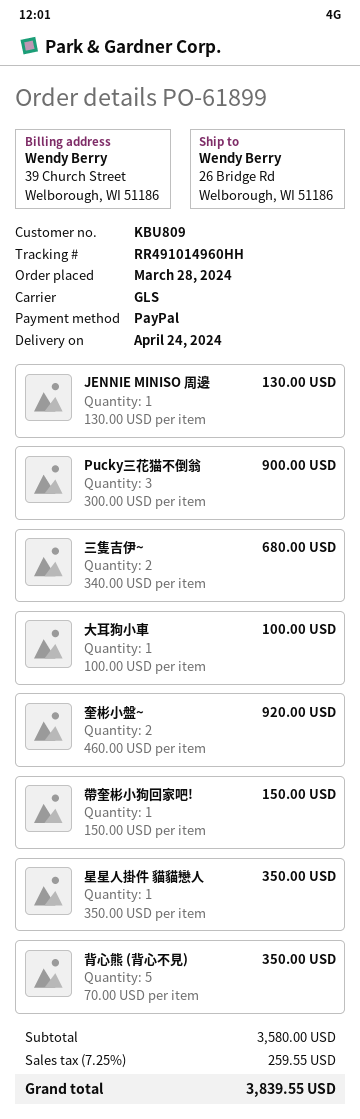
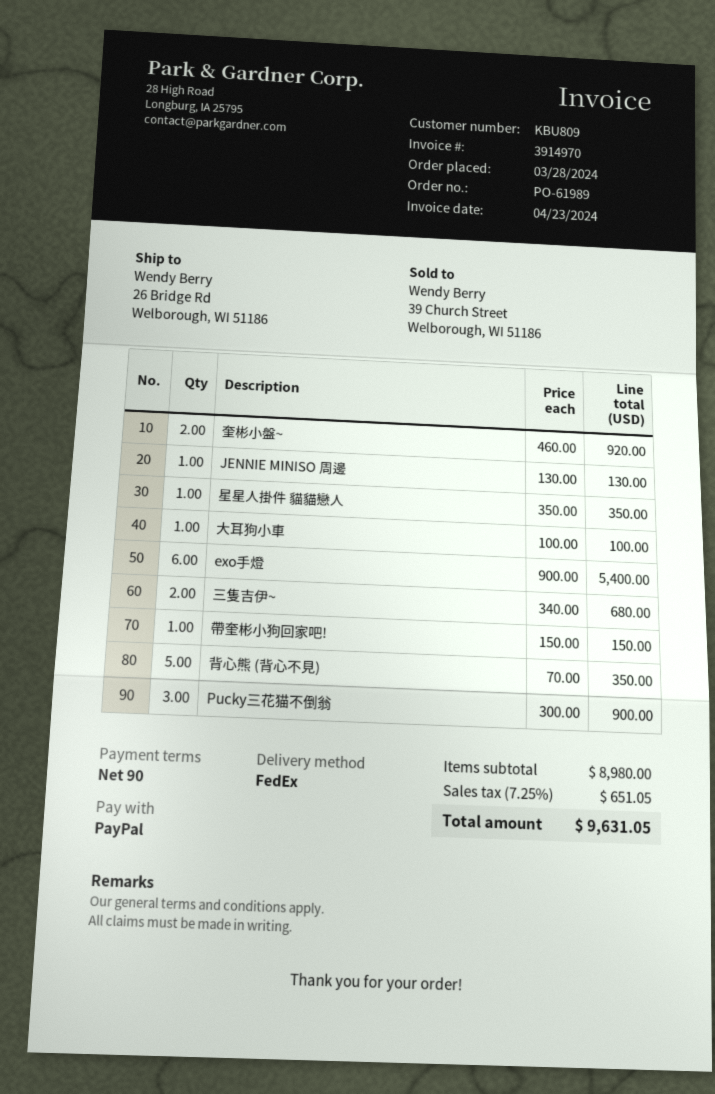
order number: PO-61899 -> PO-61989
shipping method: GLS -> FedEx
exo手燈: none -> 6 x 900.00 = 5400.00
subtotal: 3580.00 -> 8980.00
tax: 7.25% = 259.55 -> 7.25% = 651.05
total: 3839.55 -> 9631.05

